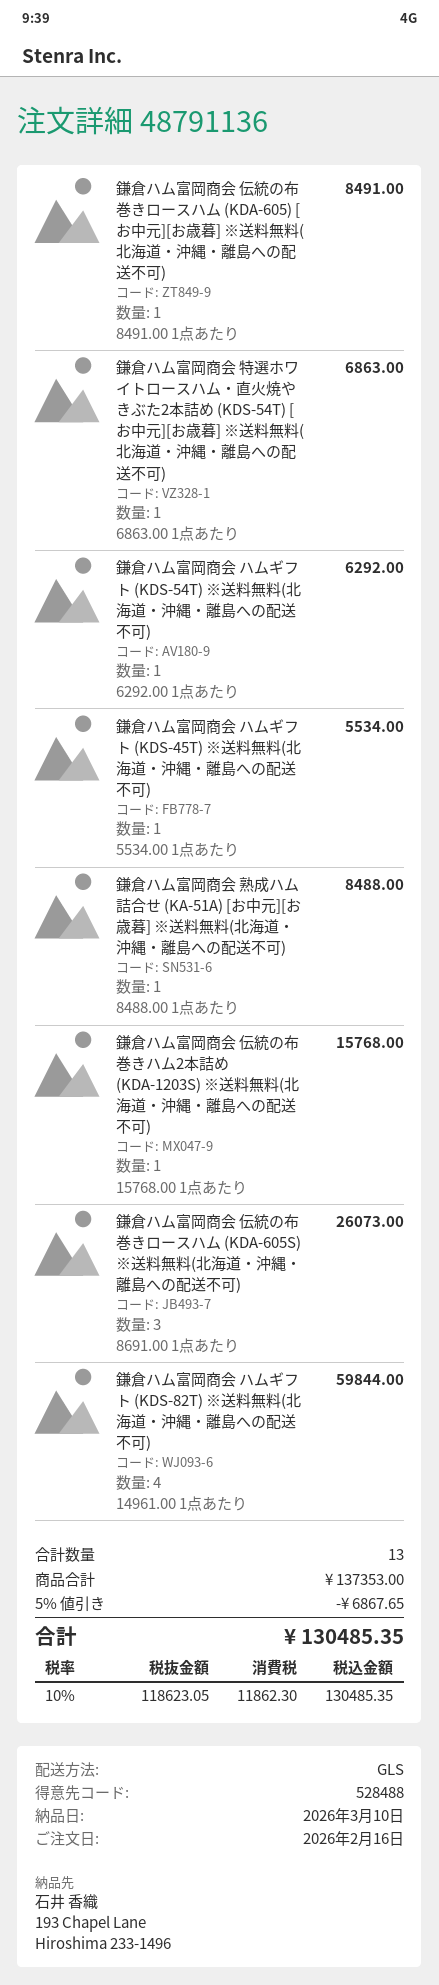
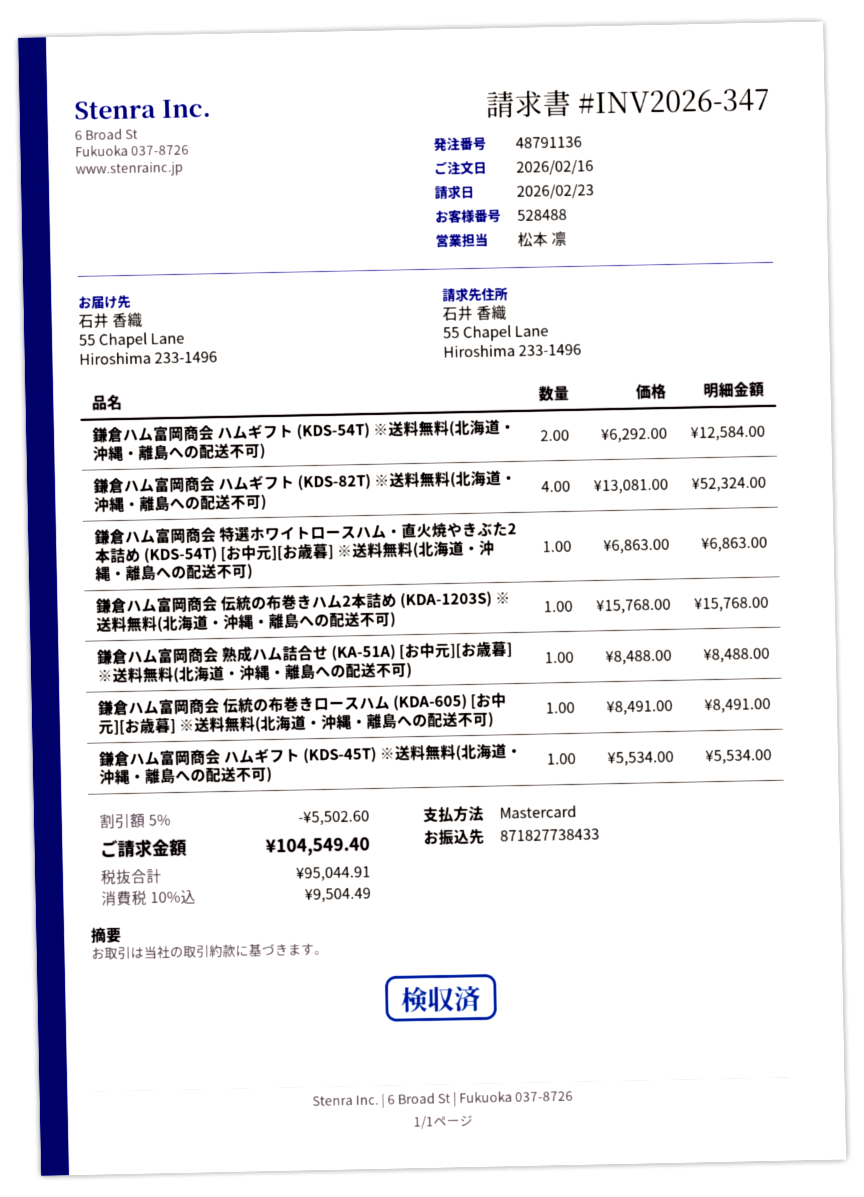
ship to: 193 Chapel Lane, Hiroshima 233-1496 -> 55 Chapel Lane, Hiroshima 233-1496
鎌倉ハム富岡商会 ハムギフト (KDS-54T) ※送料無料(北海道・沖縄・離島への配送不可): 1 x 6292.00 = 6292.00 -> 2 x 6292.00 = 12584.00
鎌倉ハム富岡商会 伝統の布巻きロースハム (KDA-605S) ※送料無料(北海道・沖縄・離島への配送不可): 3 x 8691.00 = 26073.00 -> none
鎌倉ハム富岡商会 ハムギフト (KDS-82T) ※送料無料(北海道・沖縄・離島への配送不可): 4 x 14961.00 = 59844.00 -> 4 x 13081.00 = 52324.00
discount: 5% = 6867.65 -> 5% = 5502.60
net: 118623.05 -> 95044.91
tax: 10% = 11862.30 -> 10% = 9504.49
total: 130485.35 -> 104549.40

